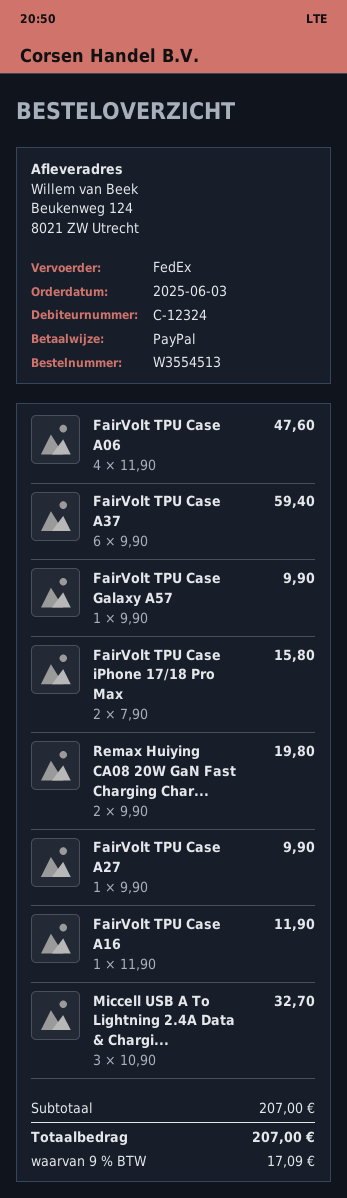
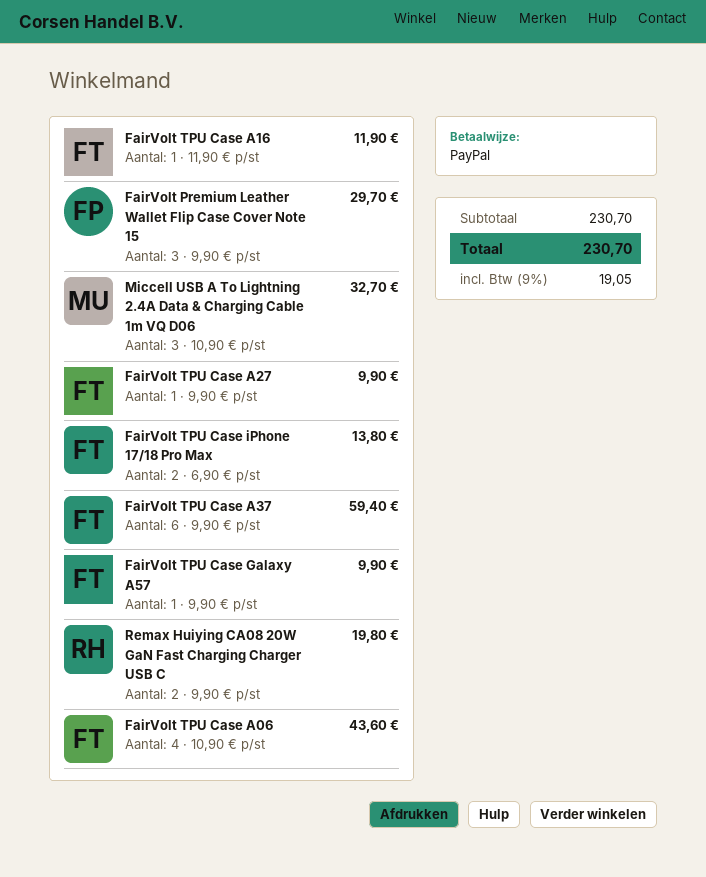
FairVolt TPU Case A06: 4 x 11.90 = 47.60 -> 4 x 10.90 = 43.60
FairVolt TPU Case iPhone 17/18 Pro Max: 2 x 7.90 = 15.80 -> 2 x 6.90 = 13.80
FairVolt Premium Leather Wallet Flip Case Cover Note 15: none -> 3 x 9.90 = 29.70
subtotal: 207.00 -> 230.70
tax: 9% = 17.09 -> 9% = 19.05
total: 207.00 -> 230.70

